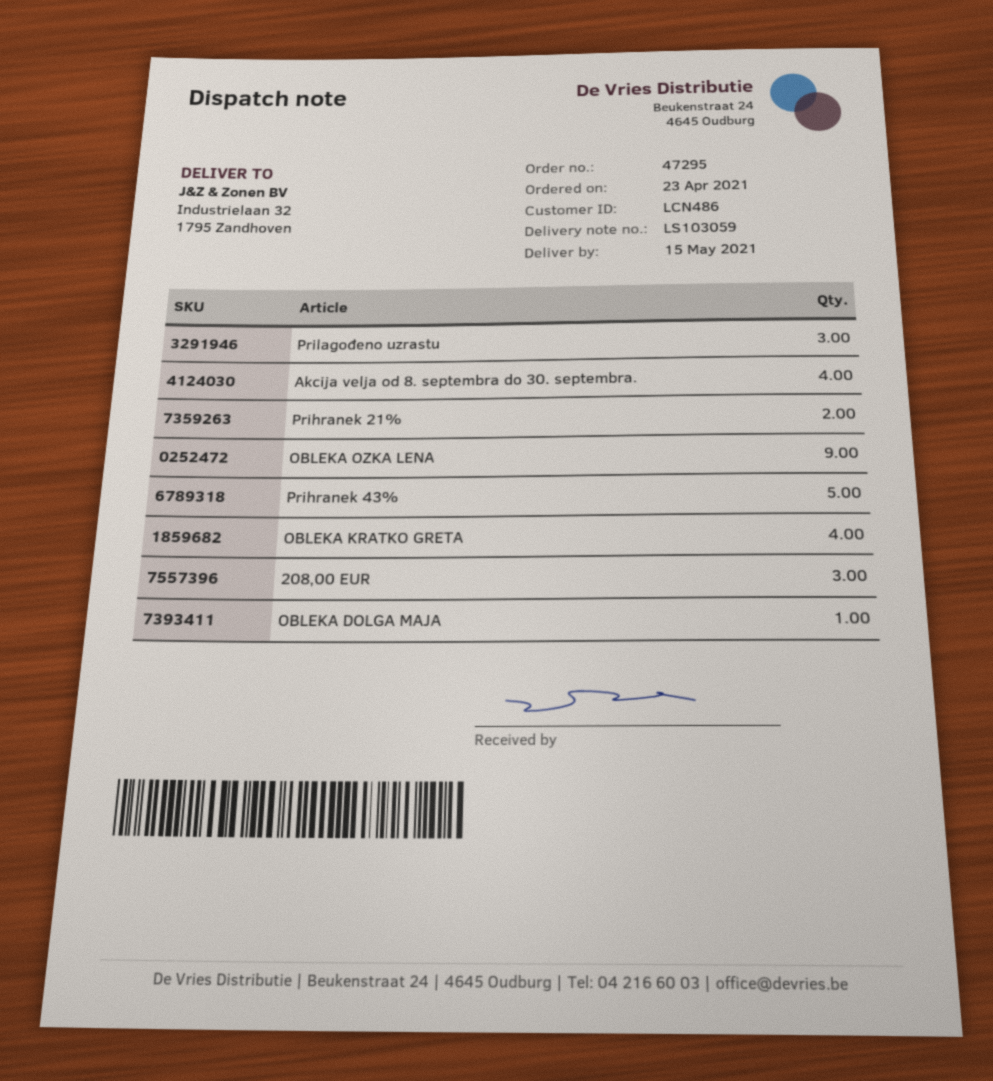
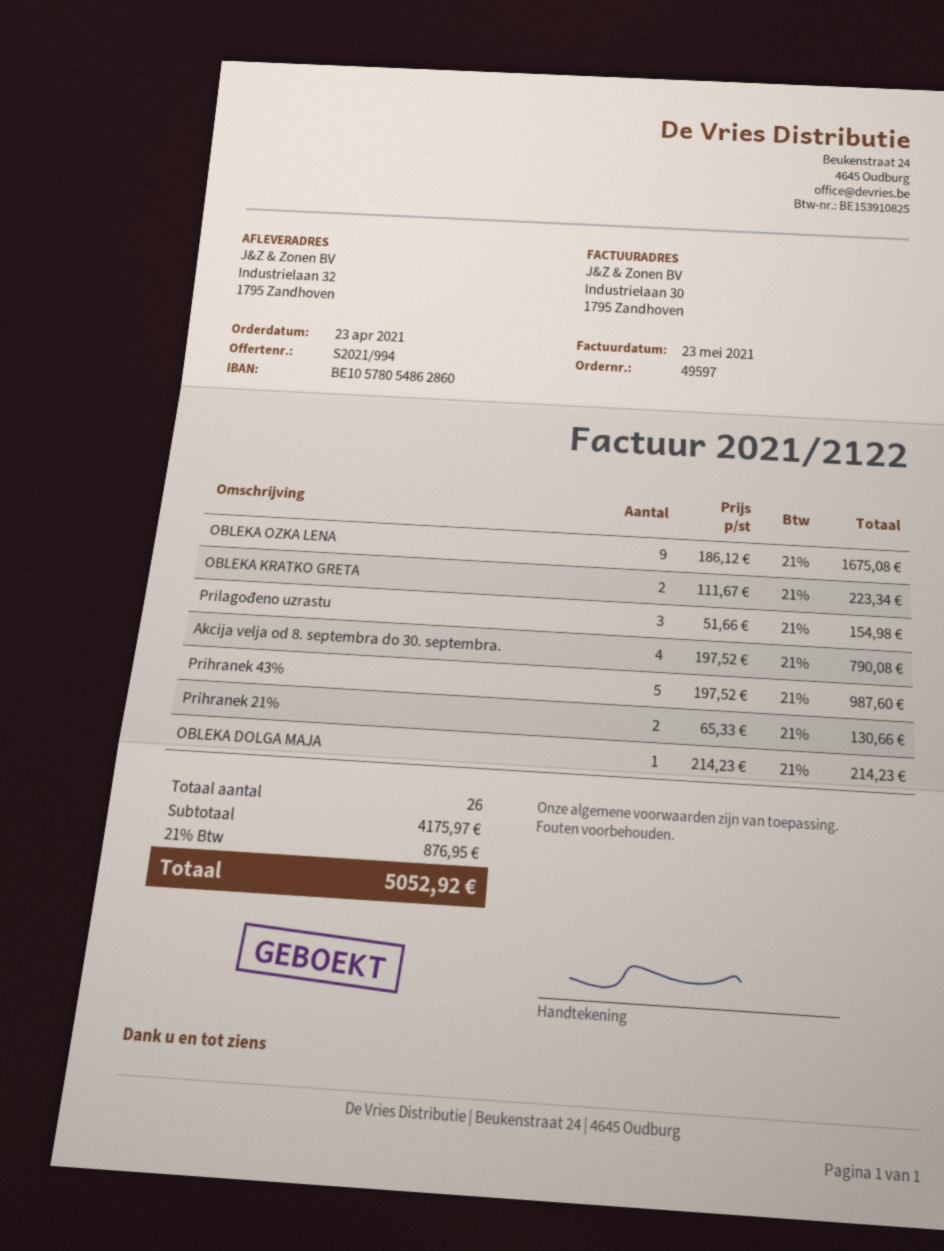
order number: 47295 -> 49597
OBLEKA KRATKO GRETA: 4 -> 2
208,00 EUR: 3 -> none

